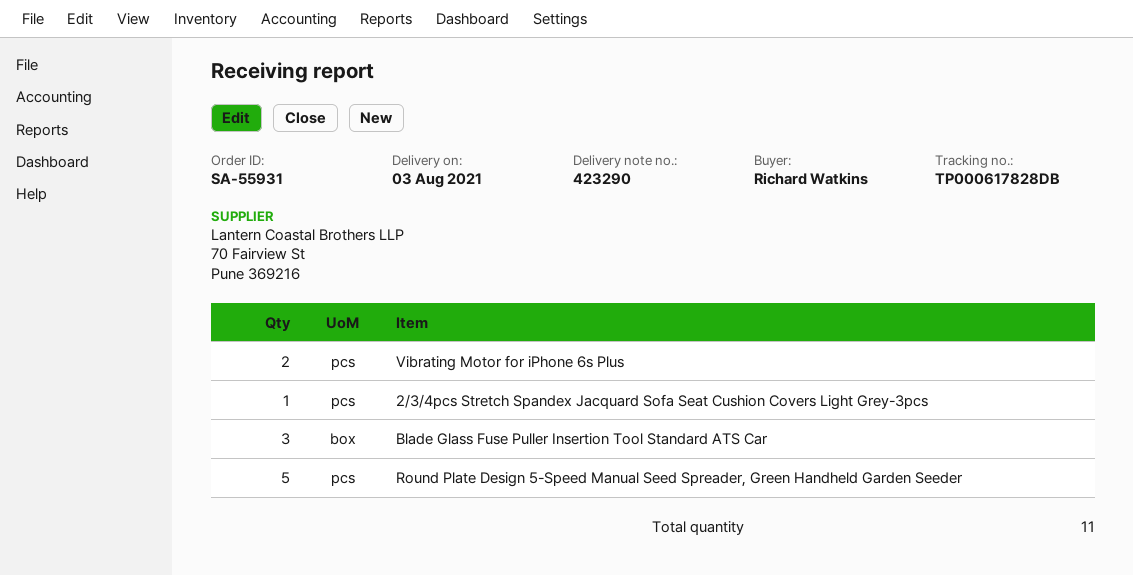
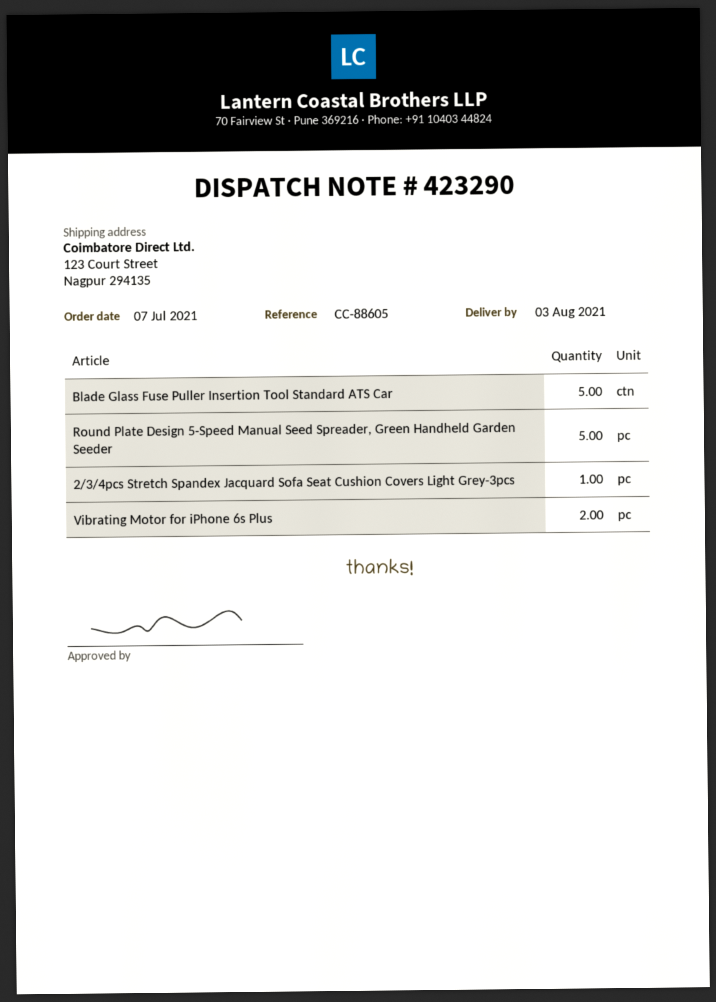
Blade Glass Fuse Puller Insertion Tool Standard ATS Car: 3 -> 5

